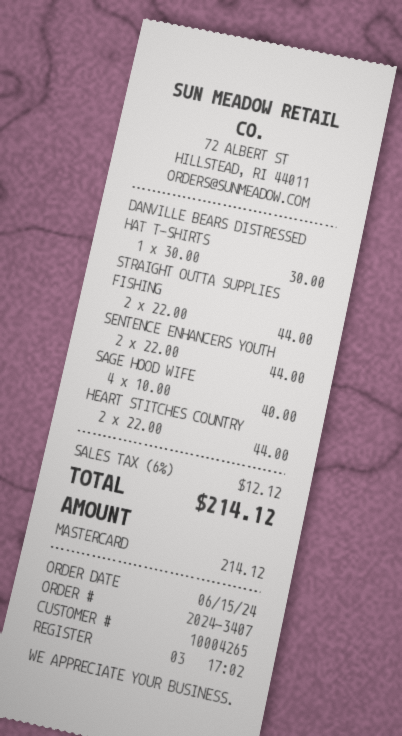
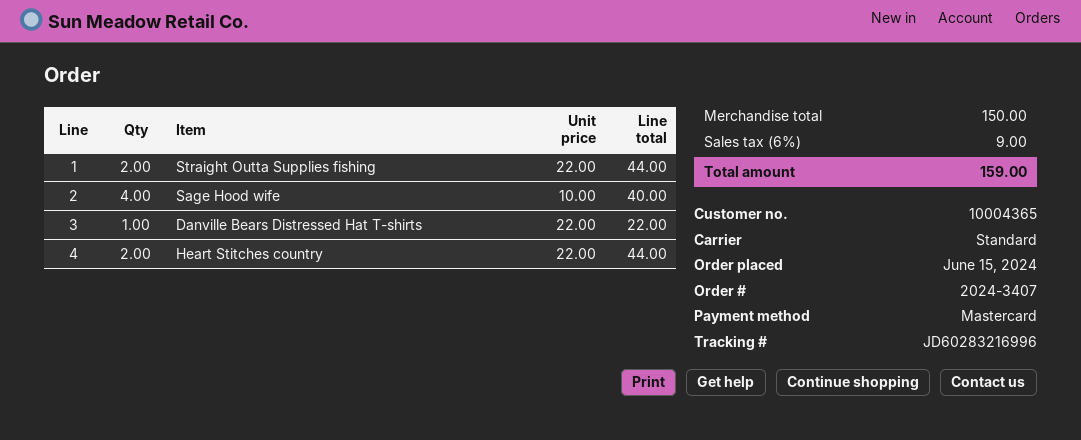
customer number: 10004265 -> 10004365
DANVILLE BEARS DISTRESSED HAT T-SHIRTS: 1 x 30.00 = 30.00 -> 1 x 22.00 = 22.00
SENTENCE ENHANCERS YOUTH: 2 x 22.00 = 44.00 -> none
tax: 6% = 12.12 -> 6% = 9.00
total: 214.12 -> 159.00

